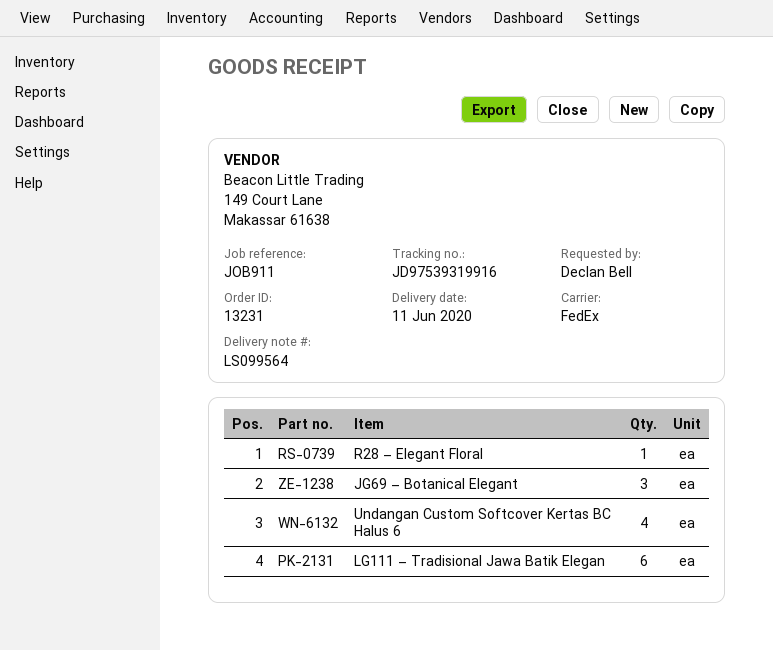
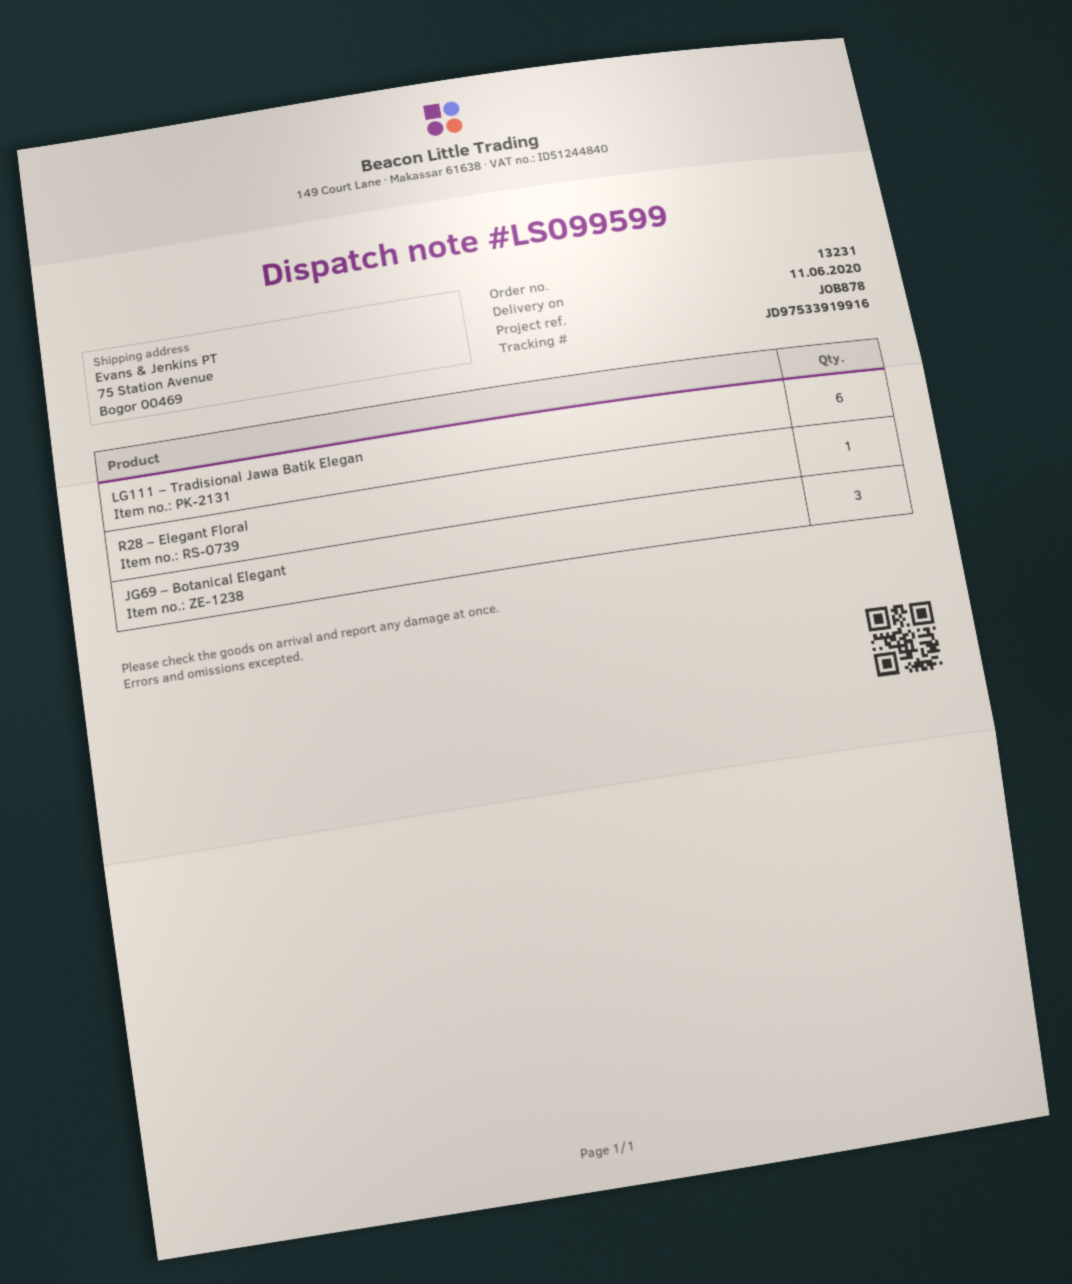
delivery note number: LS099564 -> LS099599
reference: JOB911 -> JOB878
tracking number: JD97539319916 -> JD97533919916
Undangan Custom Softcover Kertas BC Halus 6: 4 -> none

